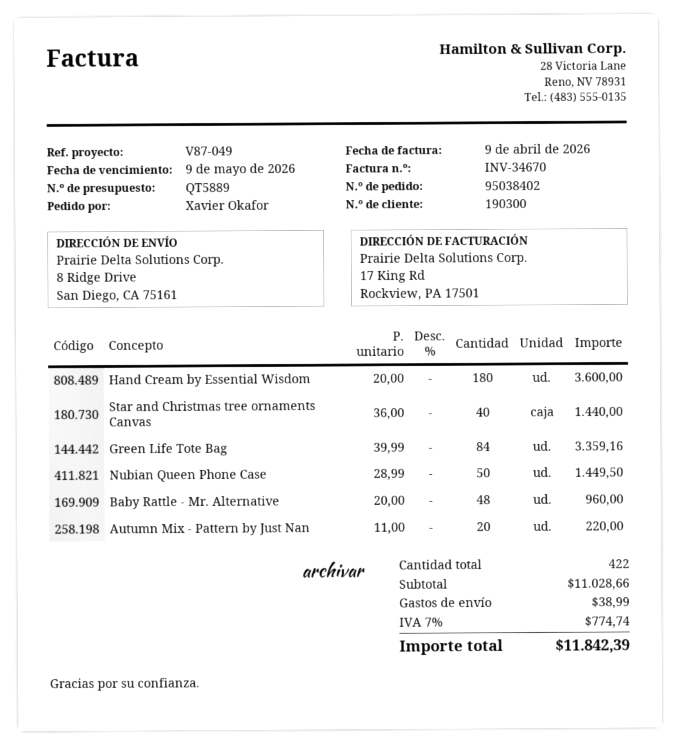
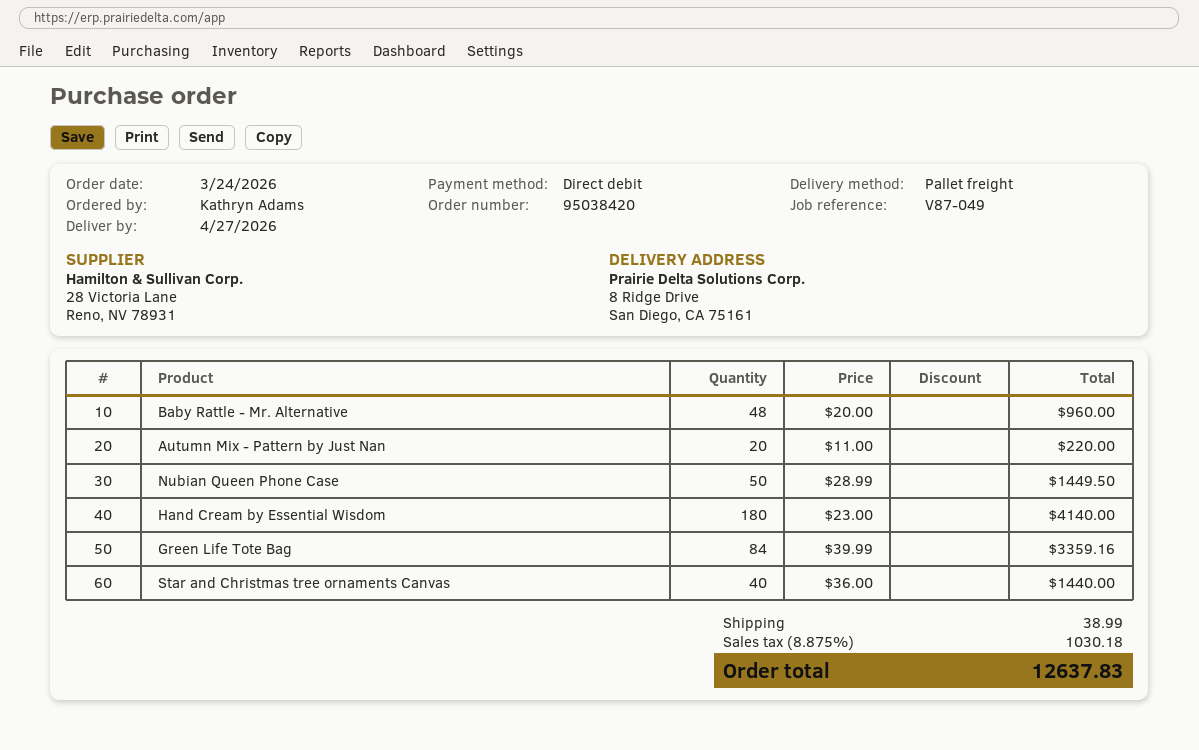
order number: 95038402 -> 95038420
ordered by: Xavier Okafor -> Kathryn Adams
Hand Cream by Essential Wisdom: 180 x 20.00 = 3600.00 -> 180 x 23.00 = 4140.00
tax: 7% = 774.74 -> 8.875% = 1030.18
total: 11842.39 -> 12637.83

